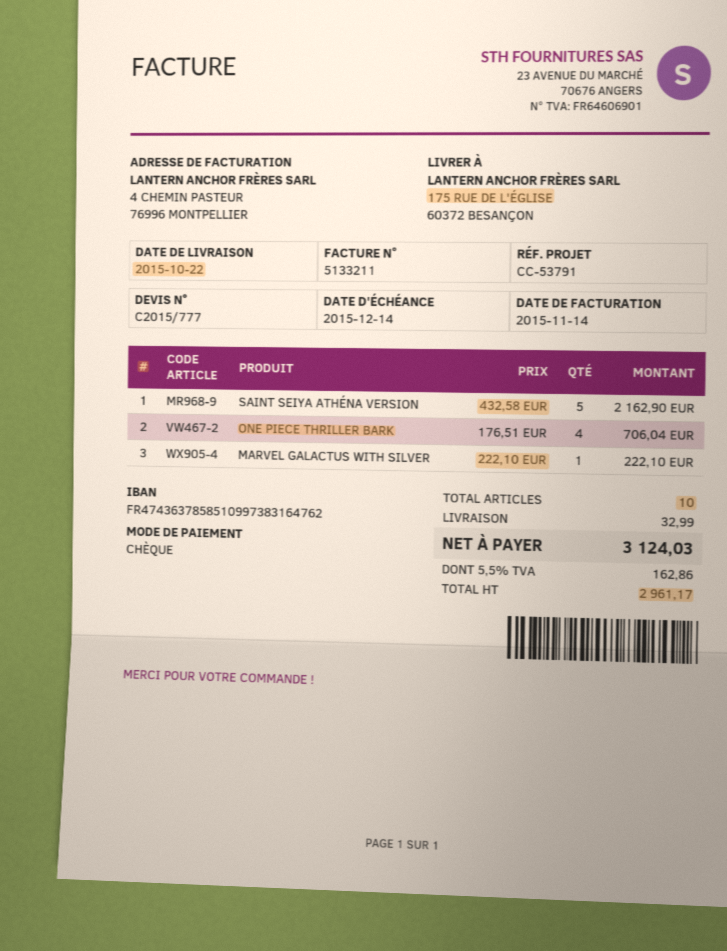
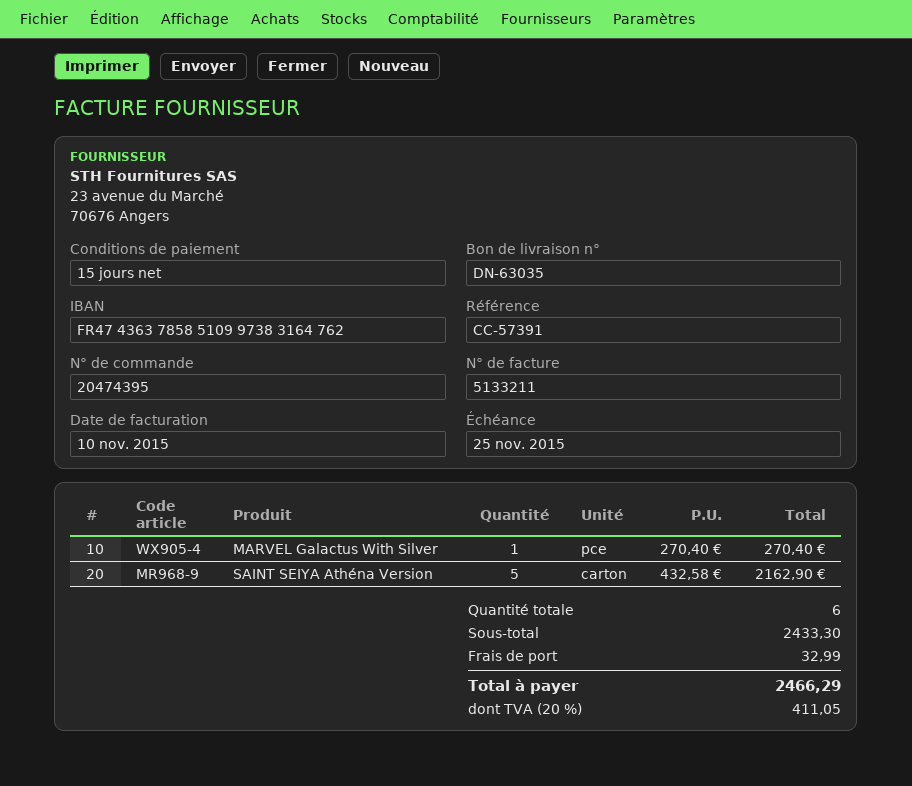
invoice date: 2015-11-14 -> 2015-11-10
due date: 2015-12-14 -> 2015-11-25
reference: CC-53791 -> CC-57391
ONE PIECE THRILLER BARK: 4 x 176.51 = 706.04 -> none
MARVEL GALACTUS WITH SILVER: 1 x 222.10 = 222.10 -> 1 x 270.40 = 270.40
total quantity: 10 -> 6
tax: 5.5% = 162.86 -> 20% = 411.05
total: 3124.03 -> 2466.29

